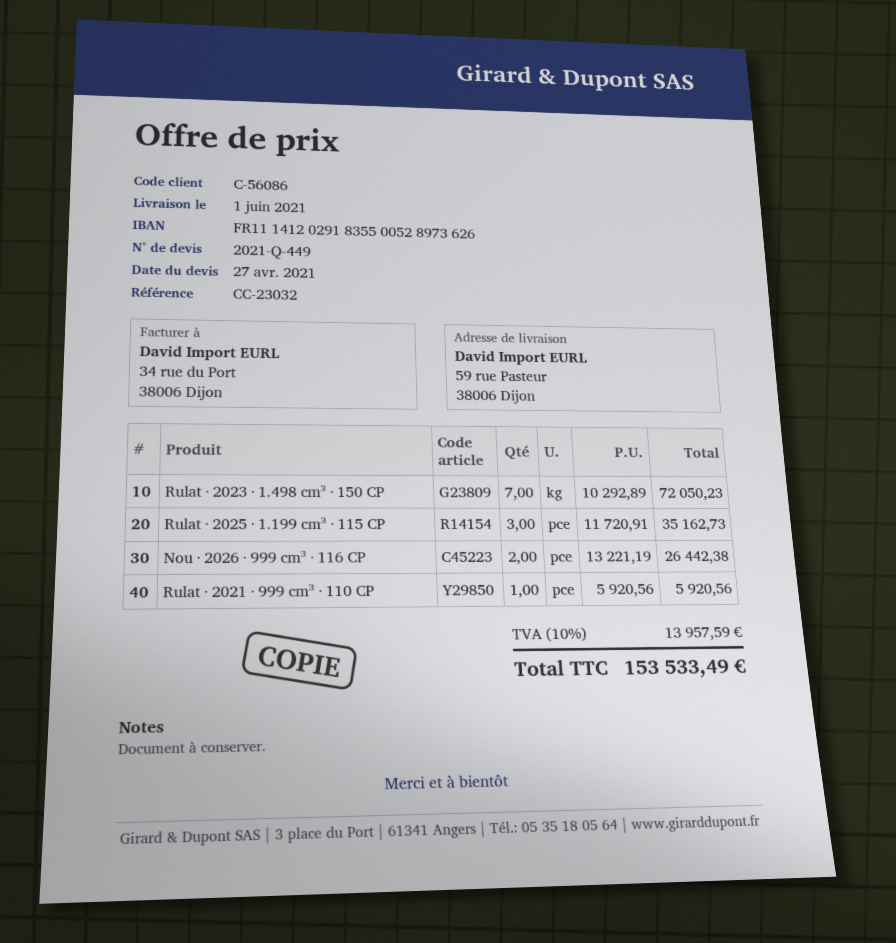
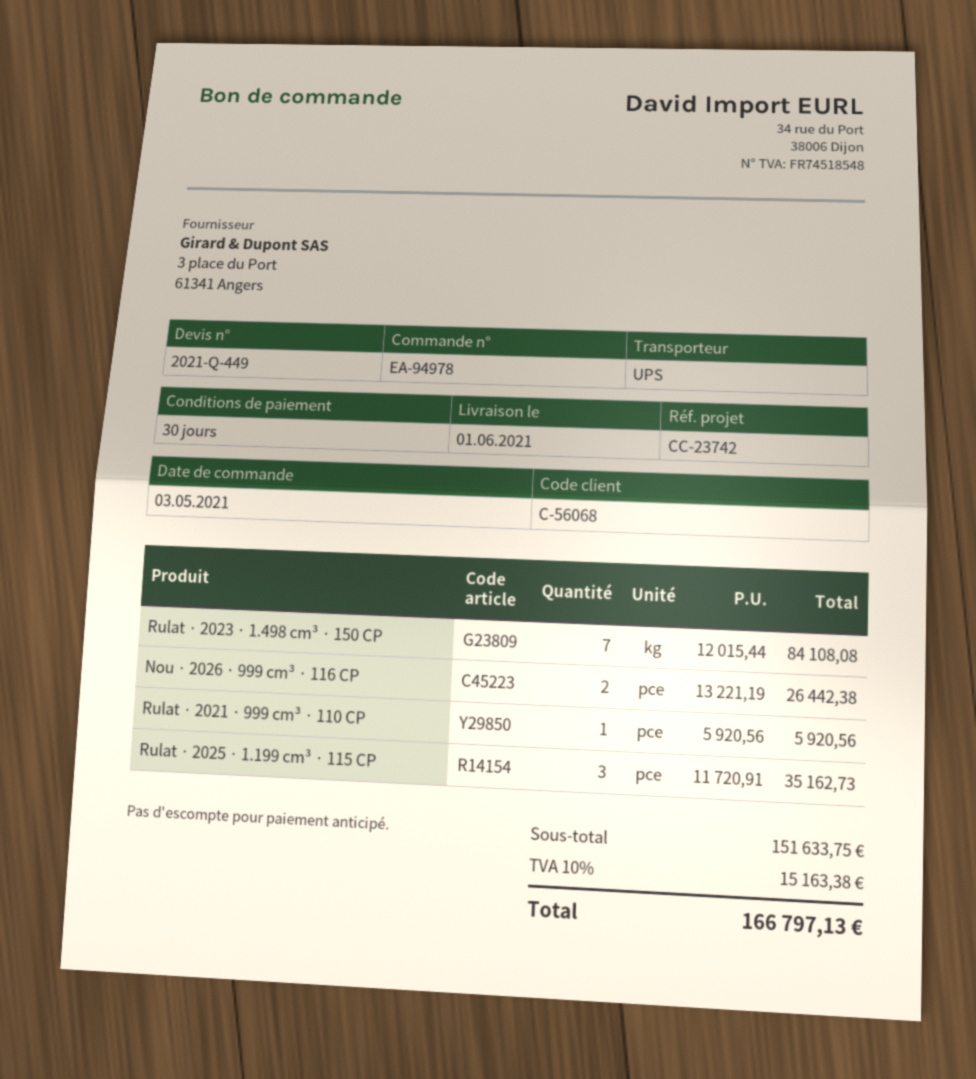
customer number: C-56086 -> C-56068
reference: CC-23032 -> CC-23742
Rulat · 2023 · 1.498 cm³ · 150 CP: 7 x 10292.89 = 72050.23 -> 7 x 12015.44 = 84108.08
tax: 10% = 13957.59 -> 10% = 15163.38
total: 153533.49 -> 166797.13

